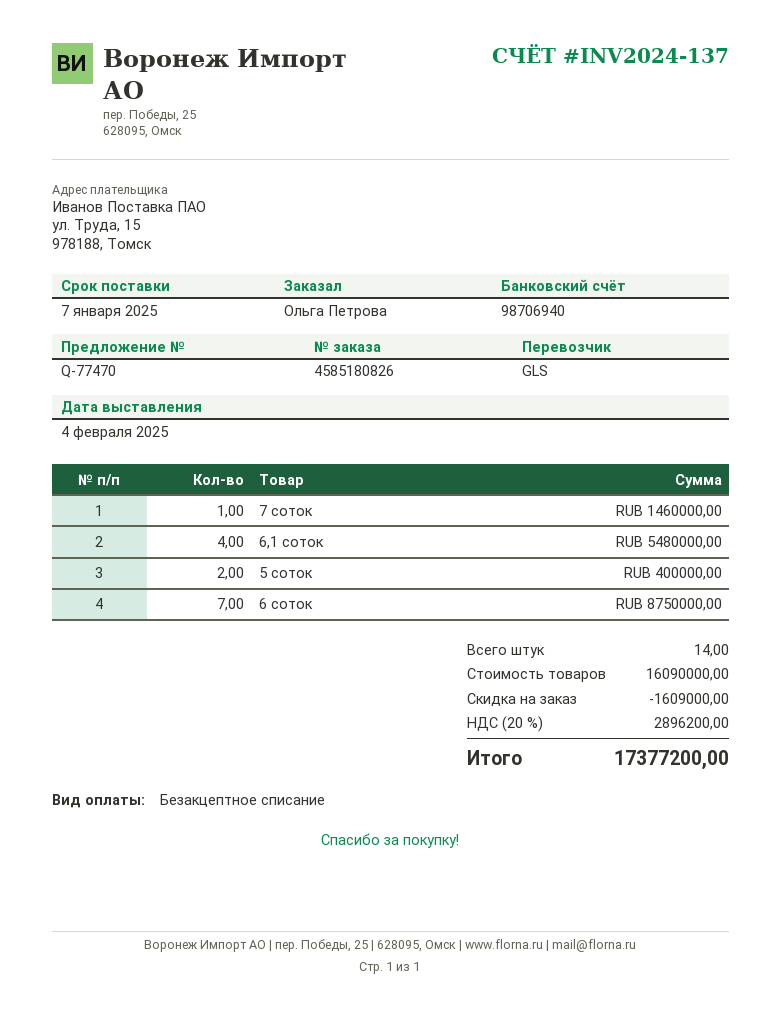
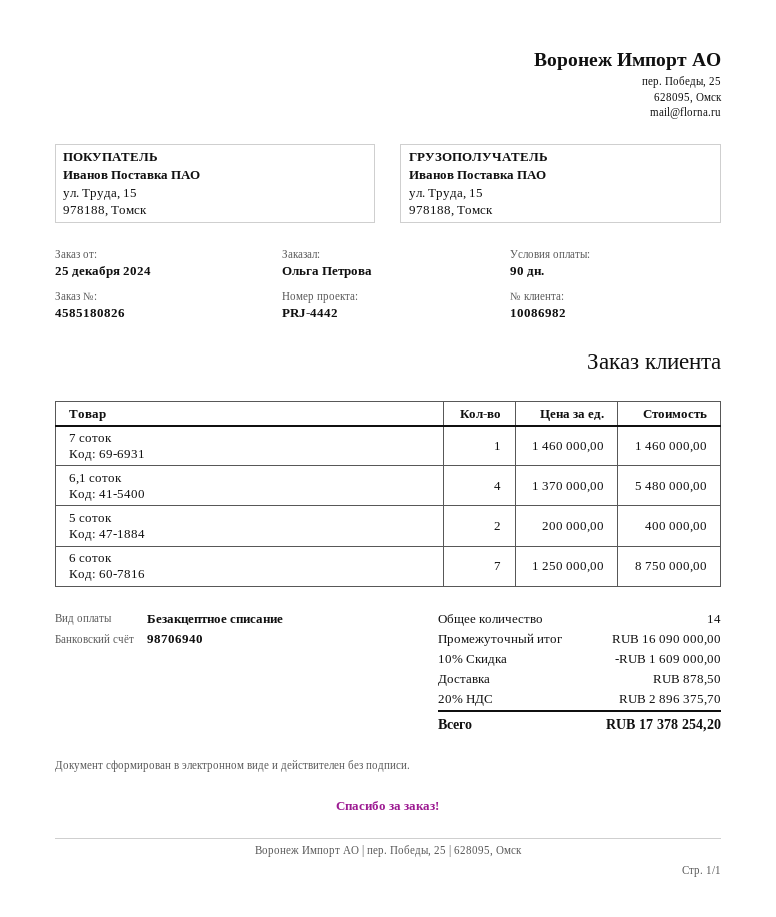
shipping: none -> 878.50
tax: 20% = 2896200.00 -> 20% = 2896375.70
total: 17377200.00 -> 17378254.20

